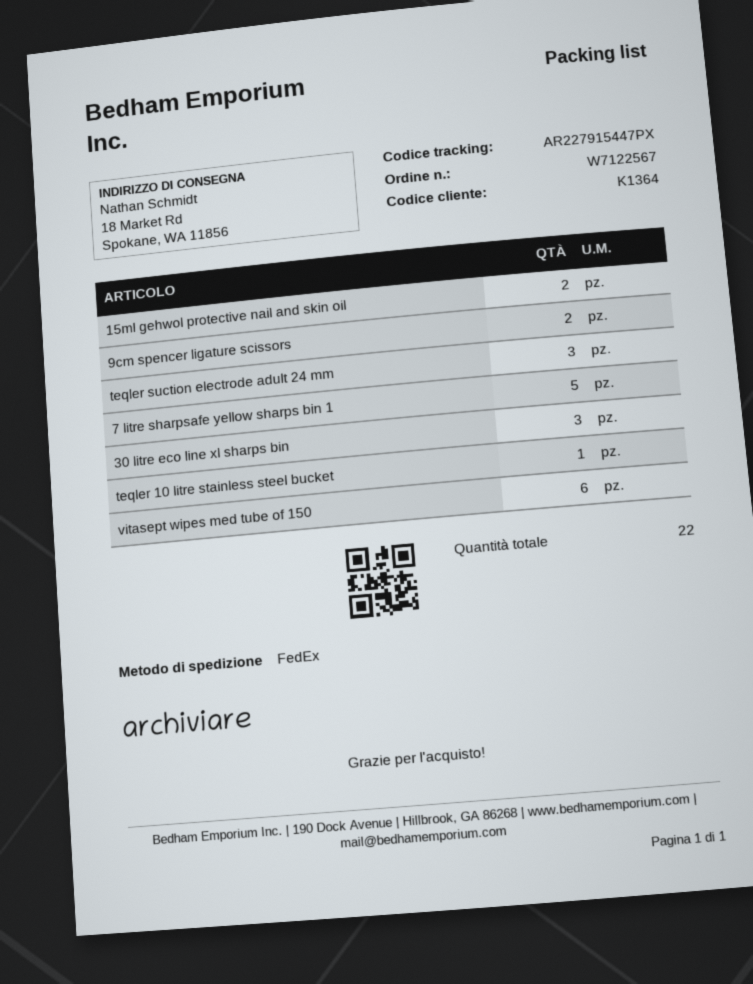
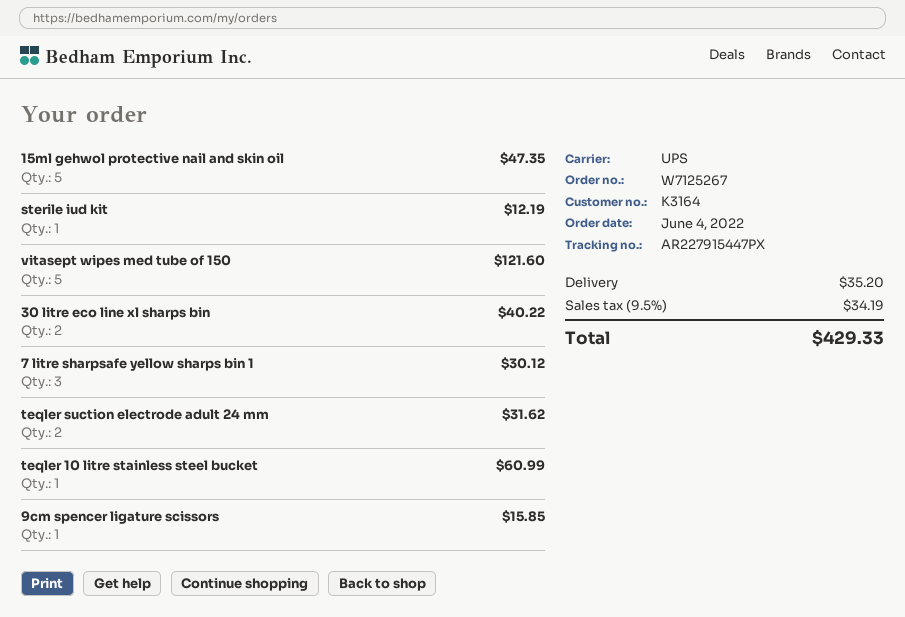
order number: W7122567 -> W7125267
customer number: K1364 -> K3164
shipping method: FedEx -> UPS
15ml gehwol protective nail and skin oil: 2 -> 5
9cm spencer ligature scissors: 2 -> 1
teqler suction electrode adult 24 mm: 3 -> 2
7 litre sharpsafe yellow sharps bin 1: 5 -> 3
30 litre eco line xl sharps bin: 3 -> 2
vitasept wipes med tube of 150: 6 -> 5
sterile iud kit: none -> 1

